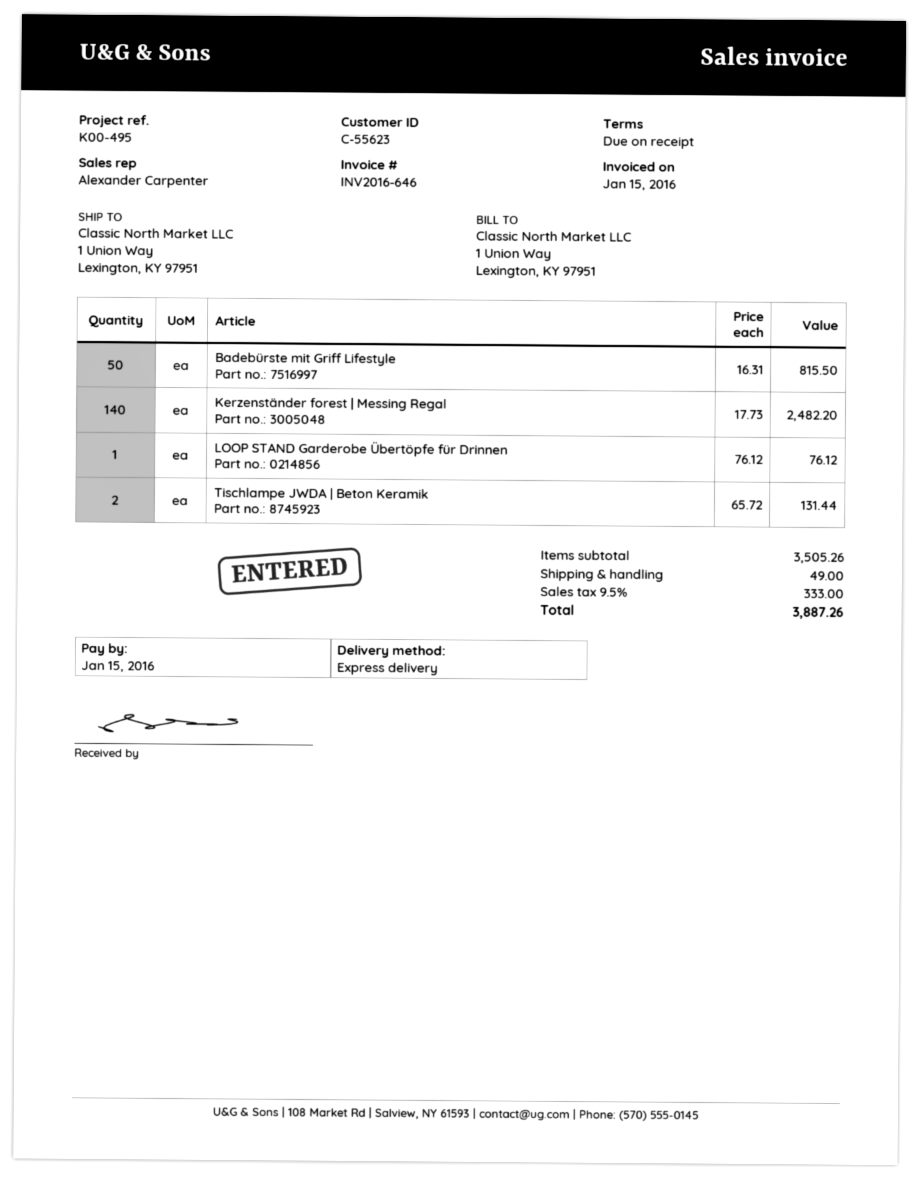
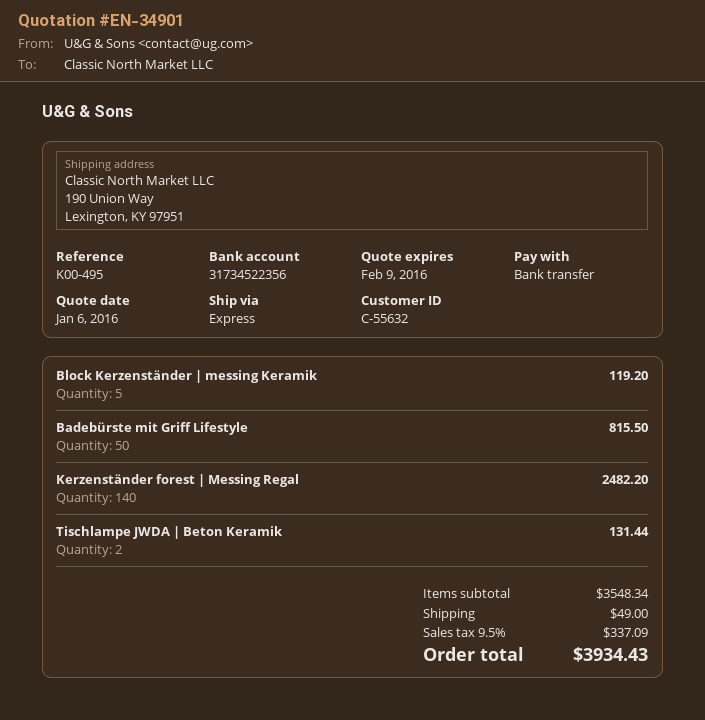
customer number: C-55623 -> C-55632
ship to: 1 Union Way, Lexington, KY 97951 -> 190 Union Way, Lexington, KY 97951
LOOP STAND Garderobe Übertöpfe für Drinnen: 1 for 76.12 -> none
Block Kerzenständer | messing Keramik: none -> 5 for 119.20
subtotal: 3505.26 -> 3548.34
tax: 9.5% = 333.00 -> 9.5% = 337.09
total: 3887.26 -> 3934.43

